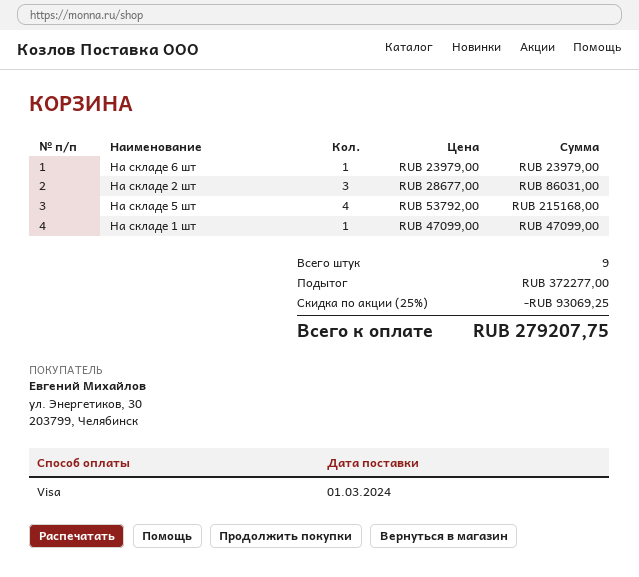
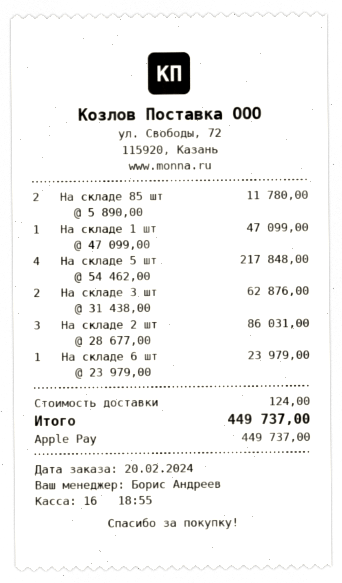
payment method: Visa -> Apple Pay
На складе 5 шт: 4 x 53792.00 = 215168.00 -> 4 x 54462.00 = 217848.00
На складе 85 шт: none -> 2 x 5890.00 = 11780.00
На складе 3 шт: none -> 2 x 31438.00 = 62876.00
discount: 25% = 93069.25 -> none
shipping: none -> 124.00
total: 279207.75 -> 449737.00

